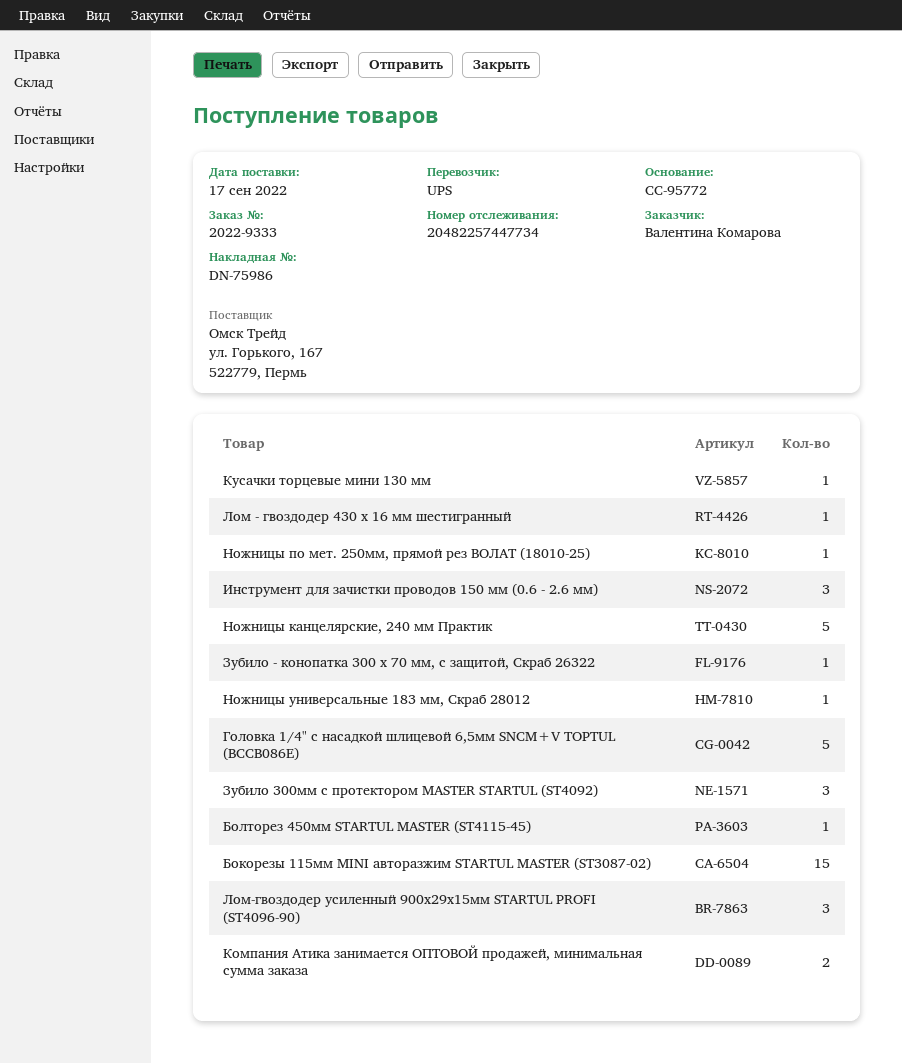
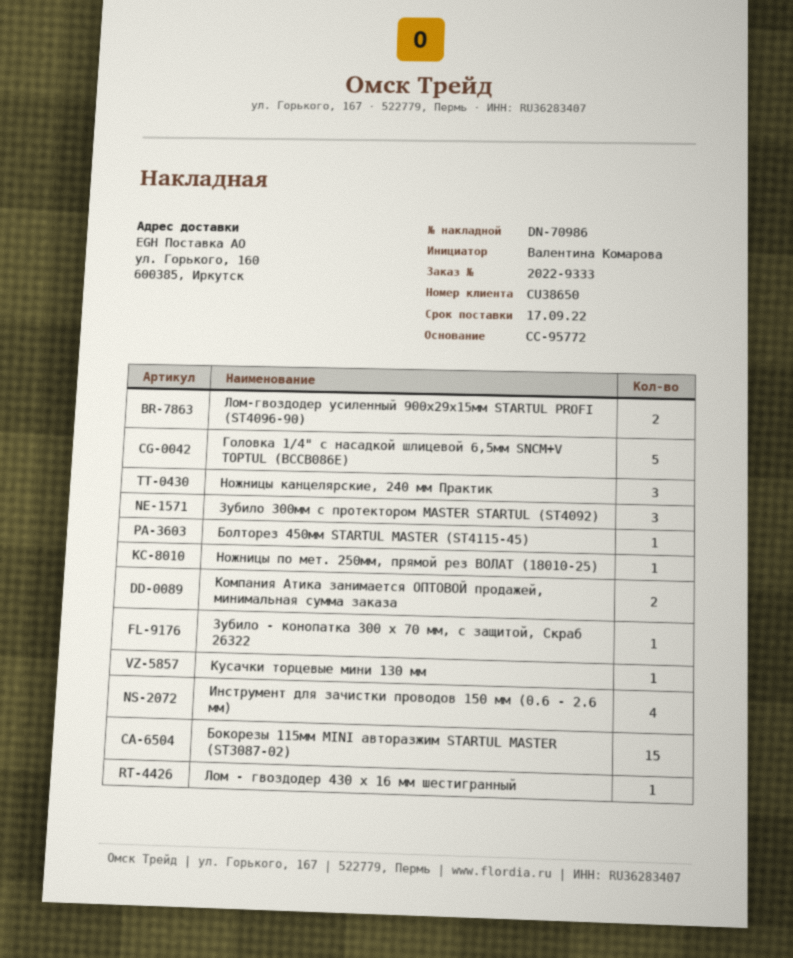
delivery note number: DN-75986 -> DN-70986
Инструмент для зачистки проводов 150 мм (0.6 - 2.6 мм): 3 -> 4
Ножницы канцелярские, 240 мм Практик: 5 -> 3
Ножницы универсальные 183 мм, Скраб 28012: 1 -> none
Лом-гвоздодер усиленный 900x29х15мм STARTUL PROFI (ST4096-90): 3 -> 2

